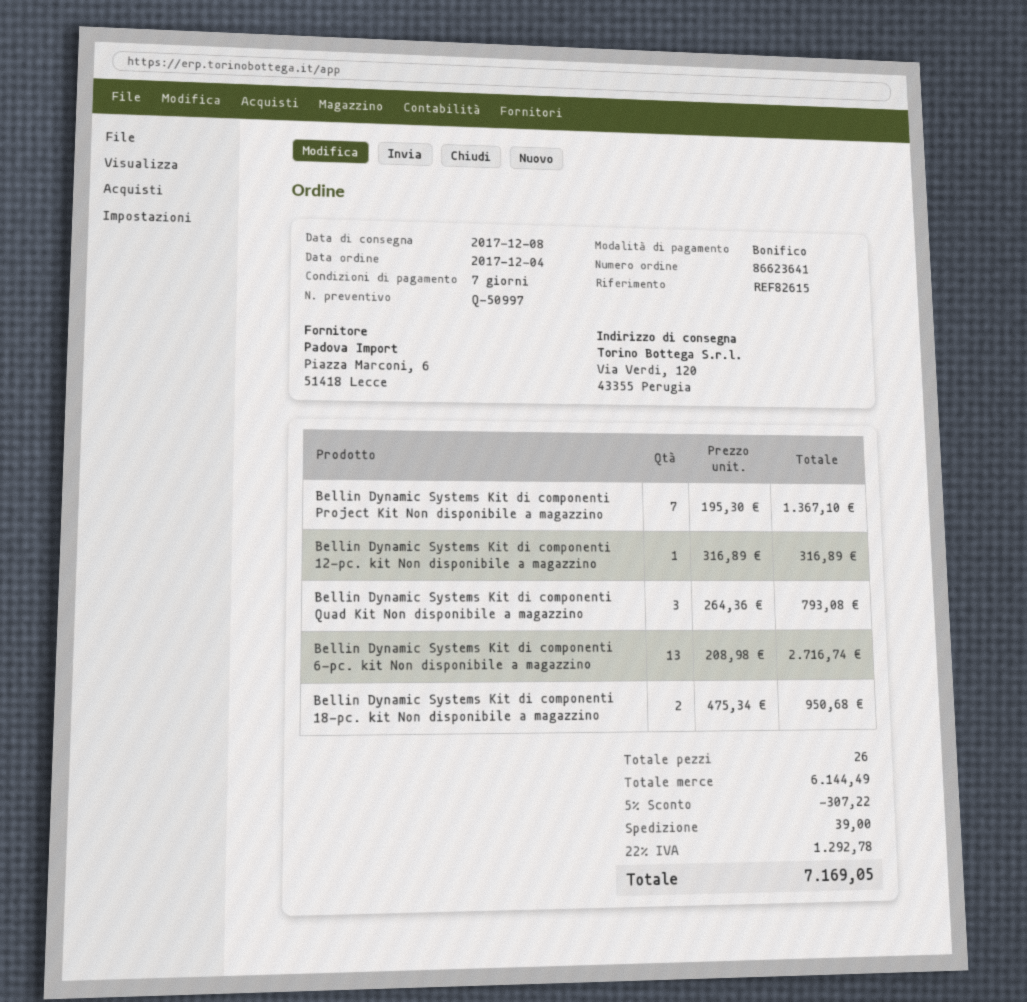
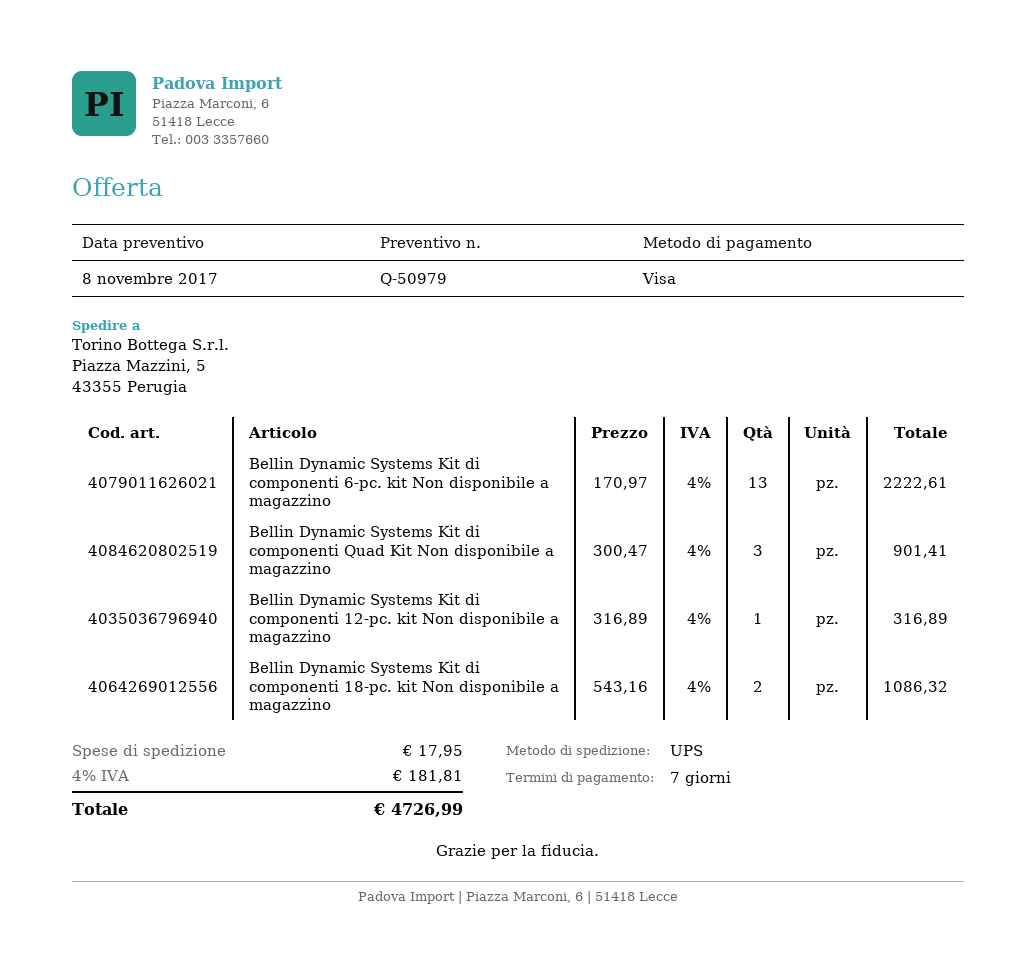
quote number: Q-50997 -> Q-50979
payment method: bank transfer -> Visa
ship to: Via Verdi, 120, 43355 Perugia -> Piazza Mazzini, 5, 43355 Perugia
Bellin Dynamic Systems Kit di componenti Project Kit Non disponibile a magazzino: 7 x 195.30 = 1367.10 -> none
Bellin Dynamic Systems Kit di componenti Quad Kit Non disponibile a magazzino: 3 x 264.36 = 793.08 -> 3 x 300.47 = 901.41
Bellin Dynamic Systems Kit di componenti 6-pc. kit Non disponibile a magazzino: 13 x 208.98 = 2716.74 -> 13 x 170.97 = 2222.61
Bellin Dynamic Systems Kit di componenti 18-pc. kit Non disponibile a magazzino: 2 x 475.34 = 950.68 -> 2 x 543.16 = 1086.32
discount: 5% = 307.22 -> none
shipping: 39.00 -> 17.95
tax: 22% = 1292.78 -> 4% = 181.81
total: 7169.05 -> 4726.99

